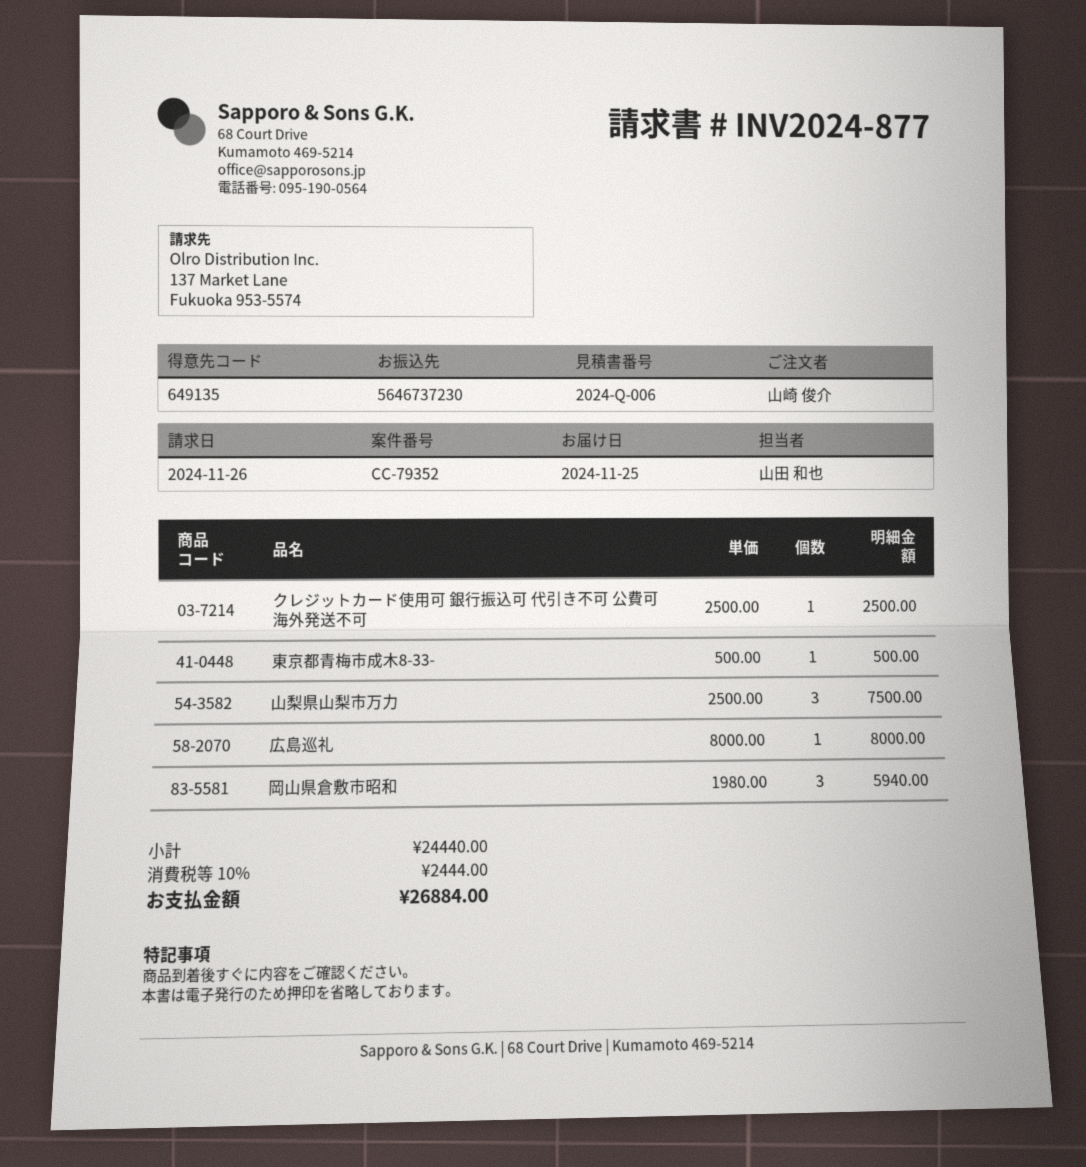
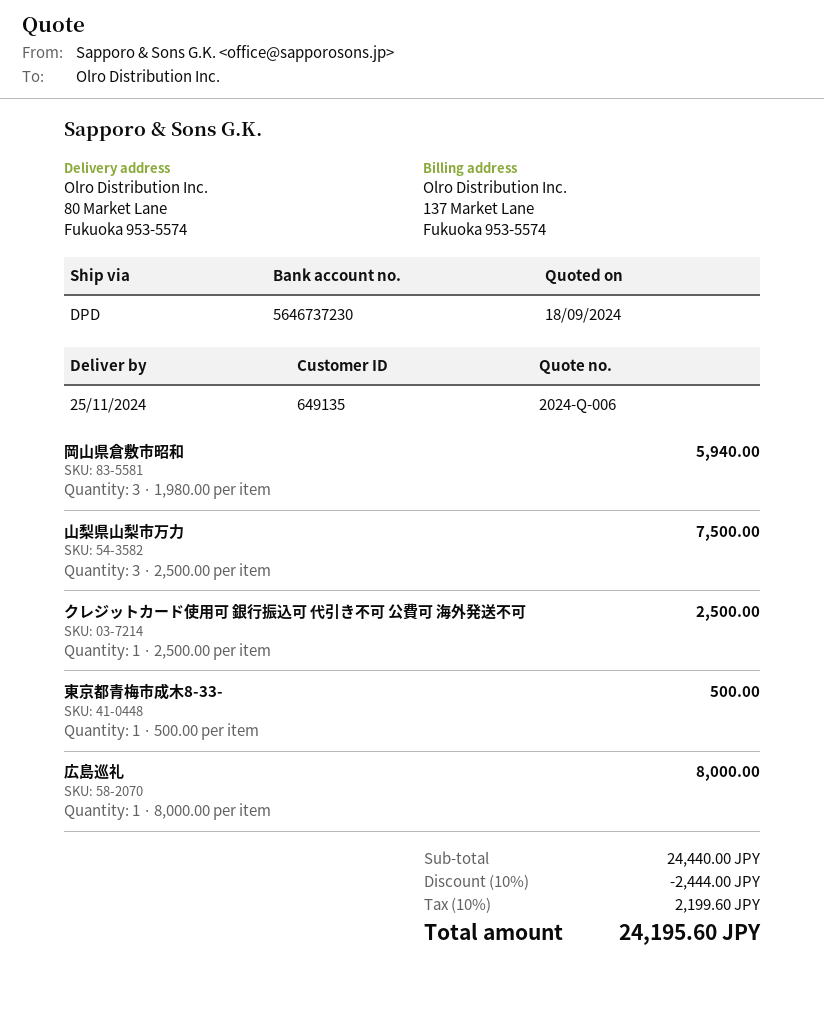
discount: none -> 10% = 2444.00
tax: 10% = 2444.00 -> 10% = 2199.60
total: 26884.00 -> 24195.60

